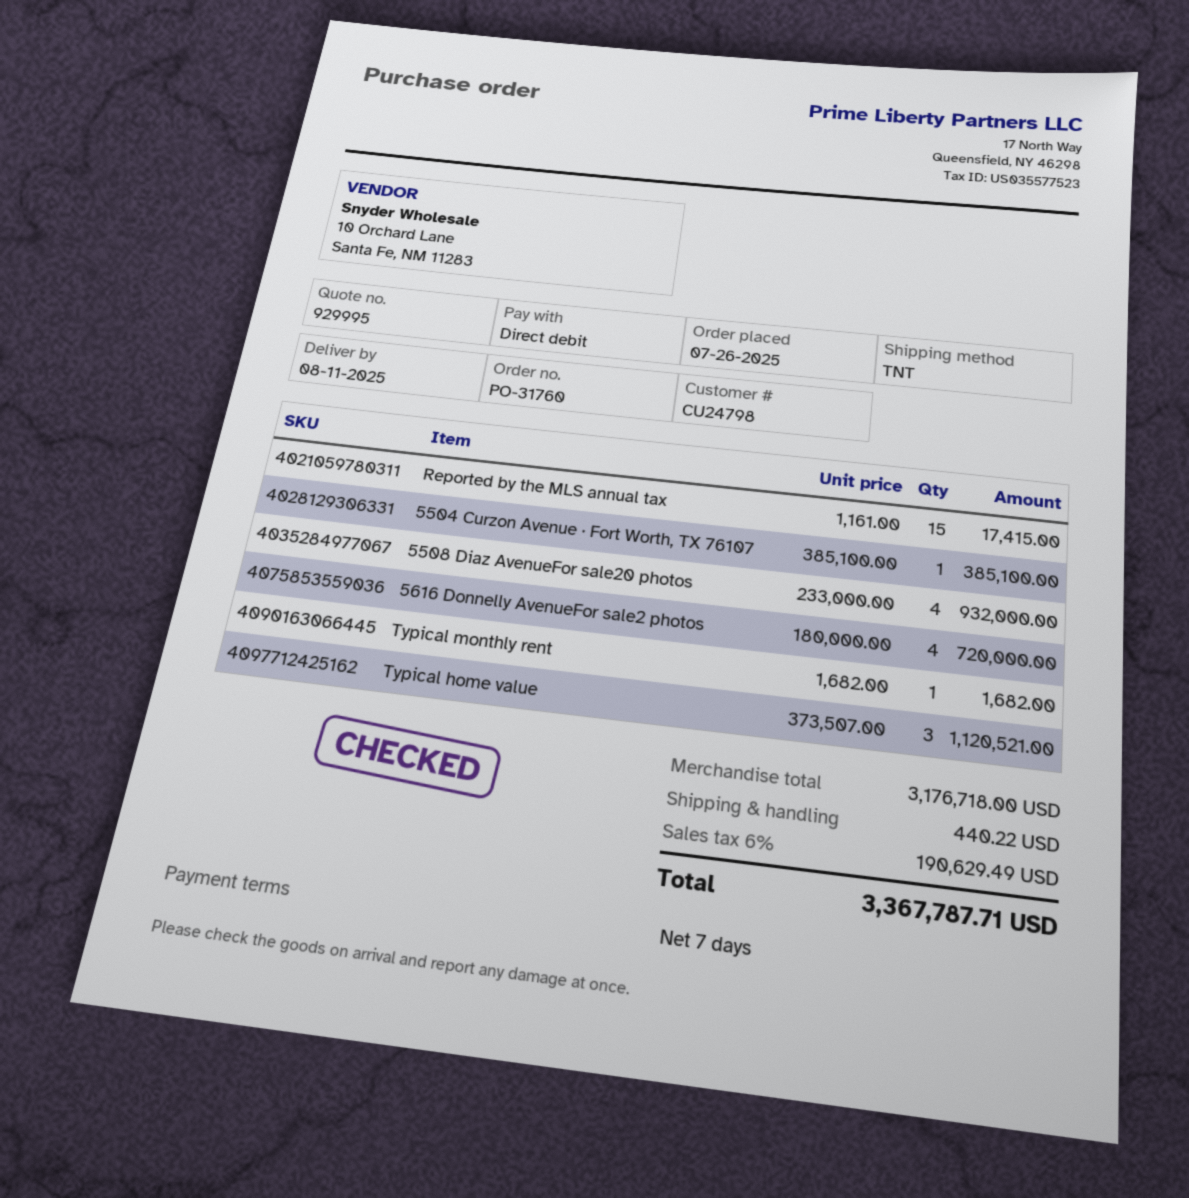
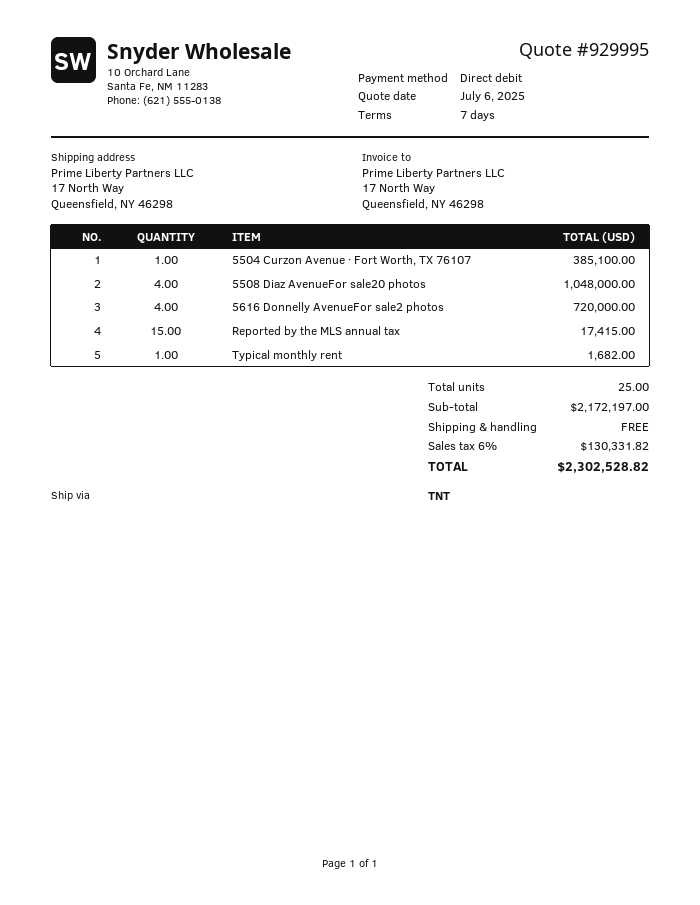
5508 Diaz AvenueFor sale20 photos: 4 for 932000.00 -> 4 for 1048000.00
Typical home value: 3 for 1120521.00 -> none
subtotal: 3176718.00 -> 2172197.00
shipping: 440.22 -> 0.00
tax: 6% = 190629.49 -> 6% = 130331.82
total: 3367787.71 -> 2302528.82

